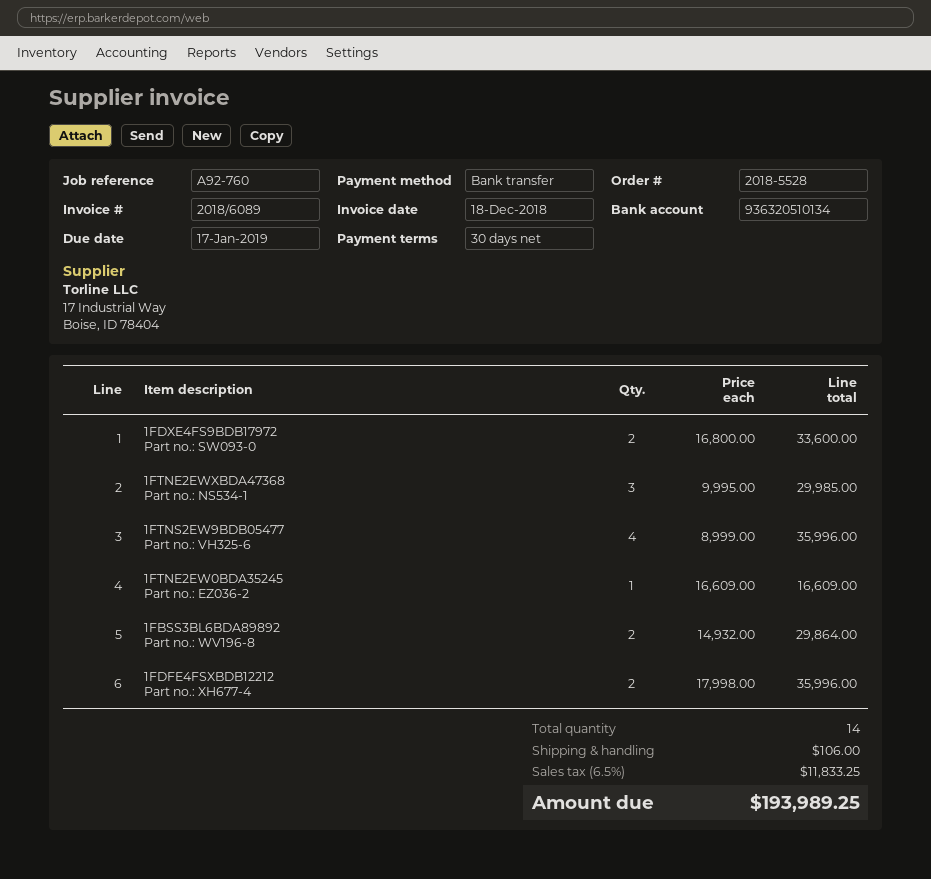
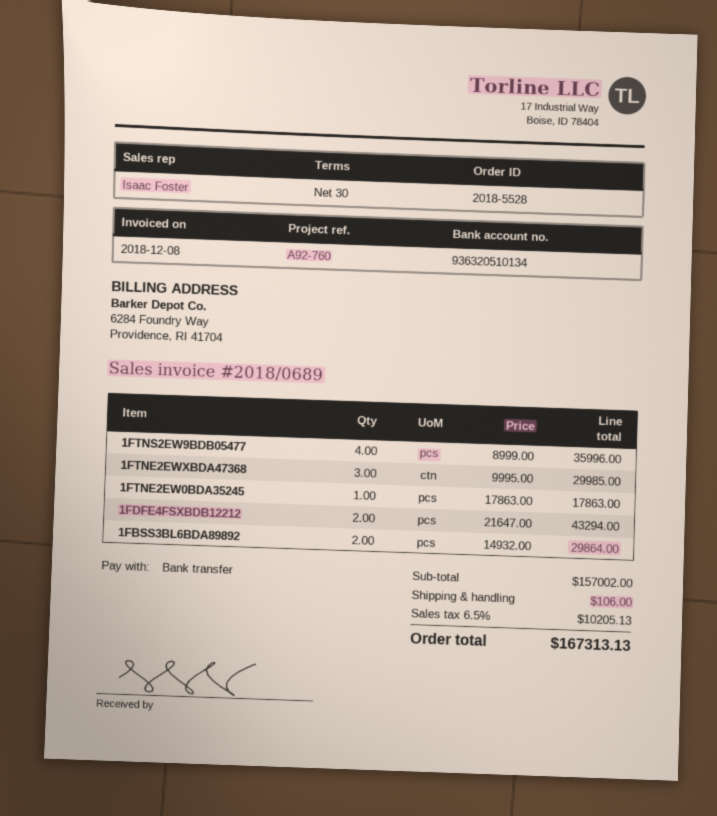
invoice number: 2018/6089 -> 2018/0689
invoice date: 2018-12-18 -> 2018-12-08
1FDXE4FS9BDB17972: 2 x 16800.00 = 33600.00 -> none
1FTNE2EW0BDA35245: 1 x 16609.00 = 16609.00 -> 1 x 17863.00 = 17863.00
1FDFE4FSXBDB12212: 2 x 17998.00 = 35996.00 -> 2 x 21647.00 = 43294.00
tax: 6.5% = 11833.25 -> 6.5% = 10205.13
total: 193989.25 -> 167313.13

